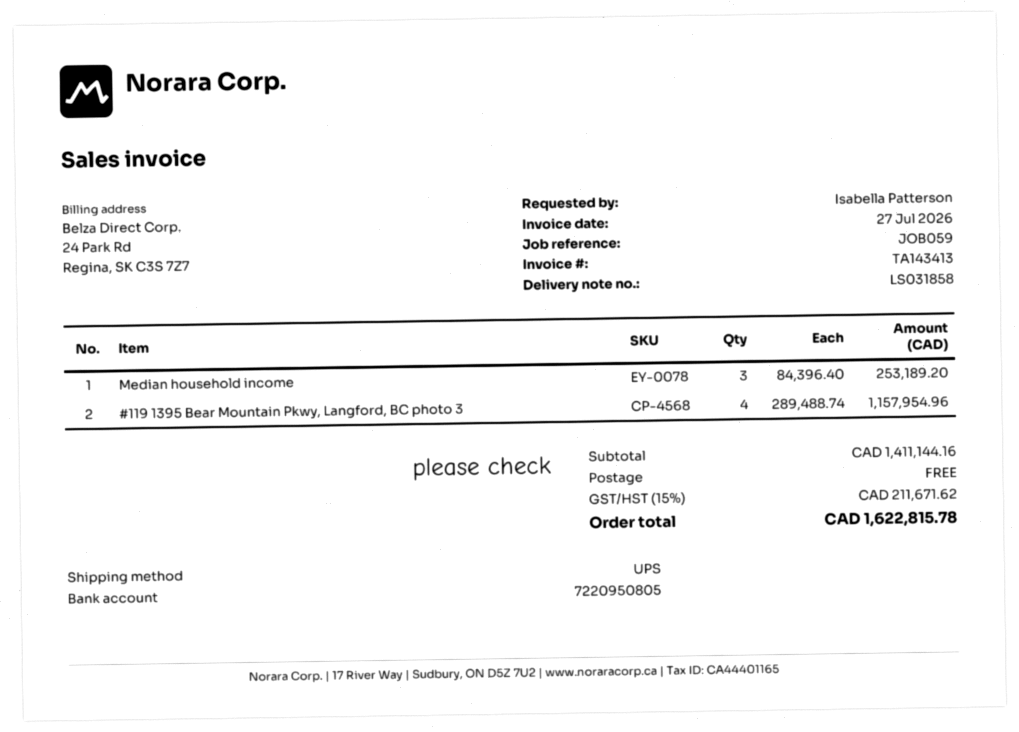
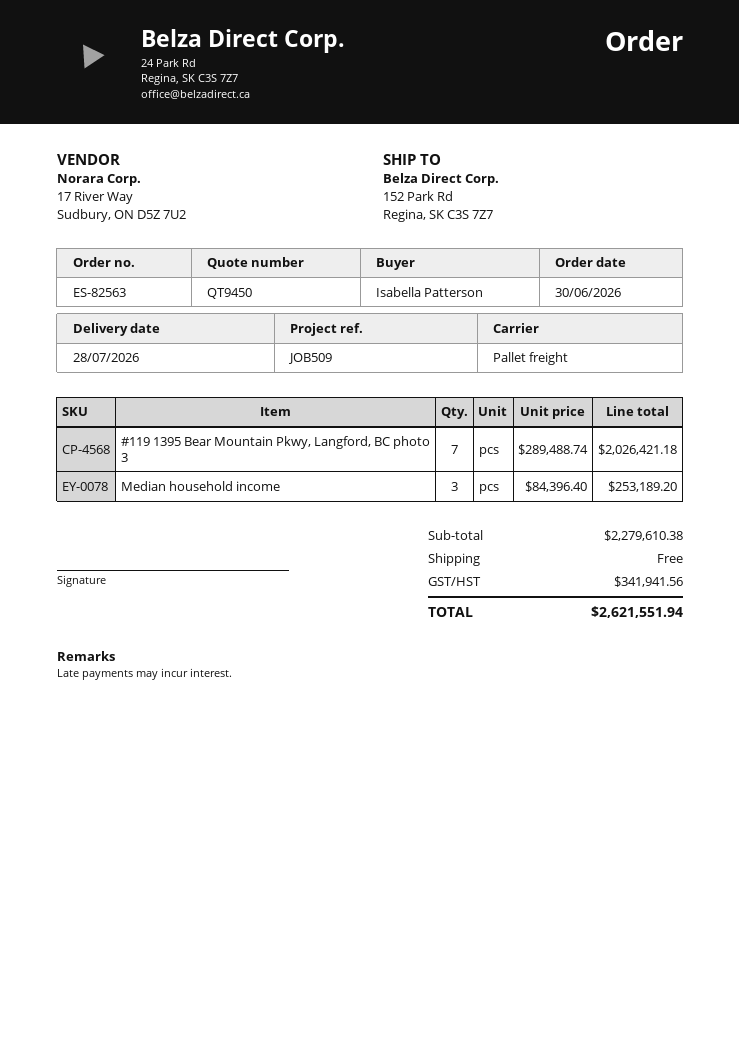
reference: JOB059 -> JOB509
shipping method: UPS -> pallet freight
#119 1395 Bear Mountain Pkwy, Langford, BC photo 3: 4 x 289488.74 = 1157954.96 -> 7 x 289488.74 = 2026421.18
subtotal: 1411144.16 -> 2279610.38
tax: 211671.62 -> 341941.56
total: 1622815.78 -> 2621551.94

